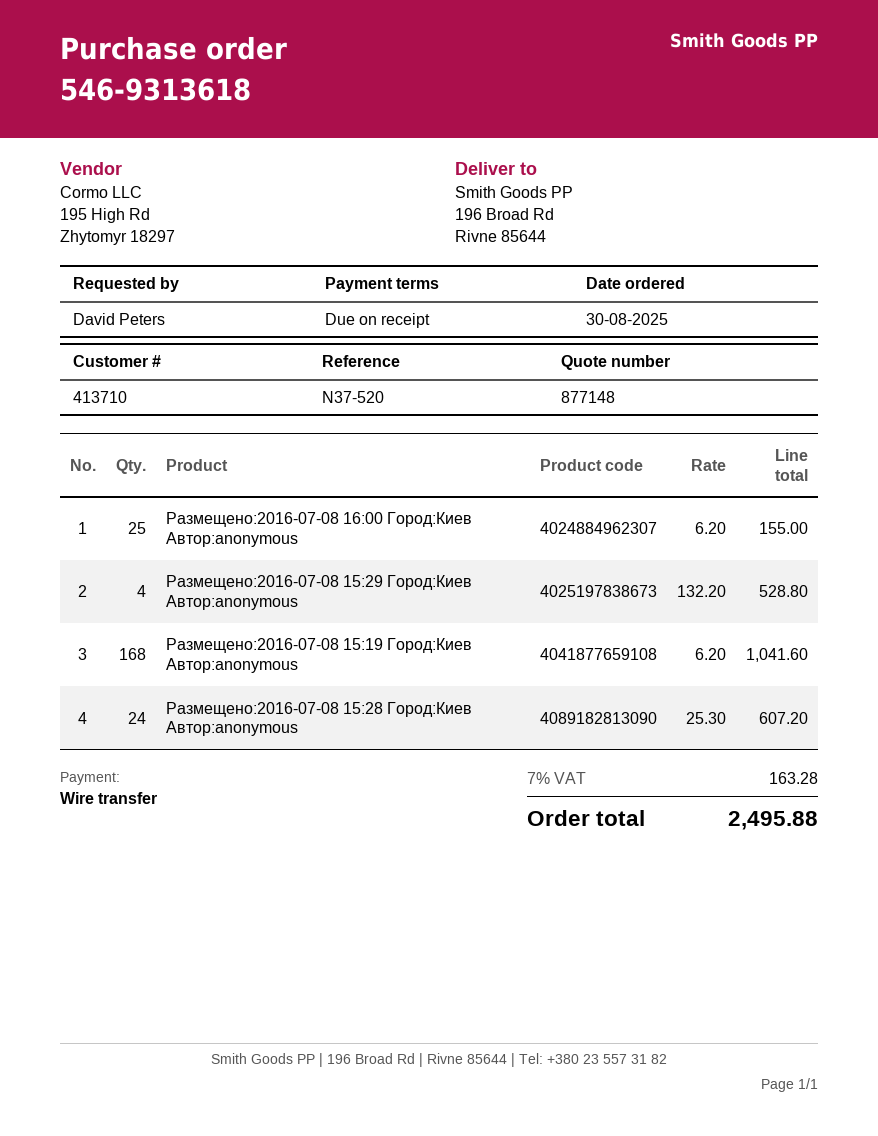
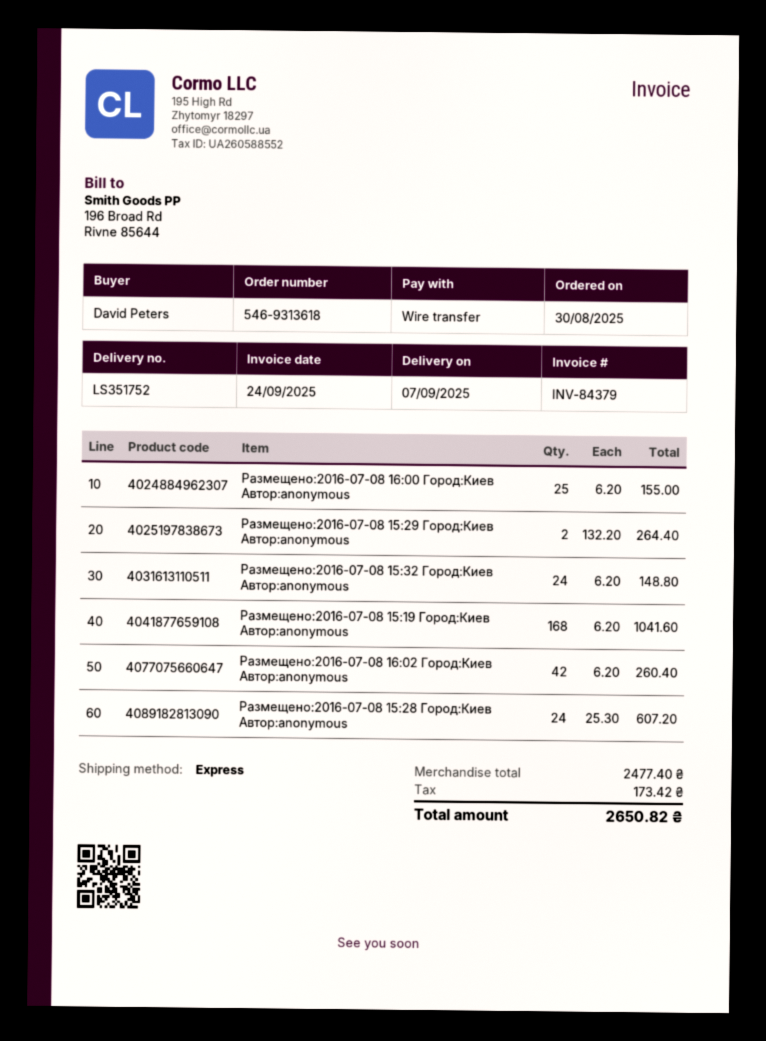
Размещено:2016-07-08 15:29 Город:Киев Автор:anonymous: 4 x 132.20 = 528.80 -> 2 x 132.20 = 264.40
Размещено:2016-07-08 15:32 Город:Киев Автор:anonymous: none -> 24 x 6.20 = 148.80
Размещено:2016-07-08 16:02 Город:Киев Автор:anonymous: none -> 42 x 6.20 = 260.40
tax: 163.28 -> 173.42
total: 2495.88 -> 2650.82

